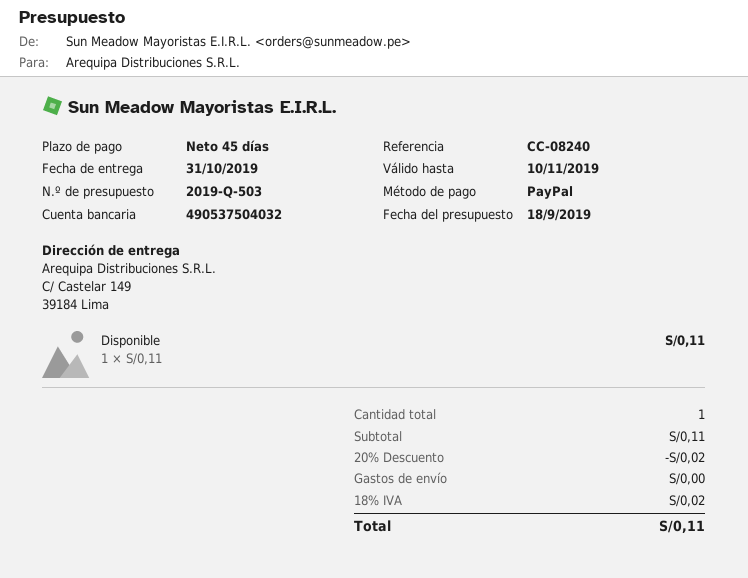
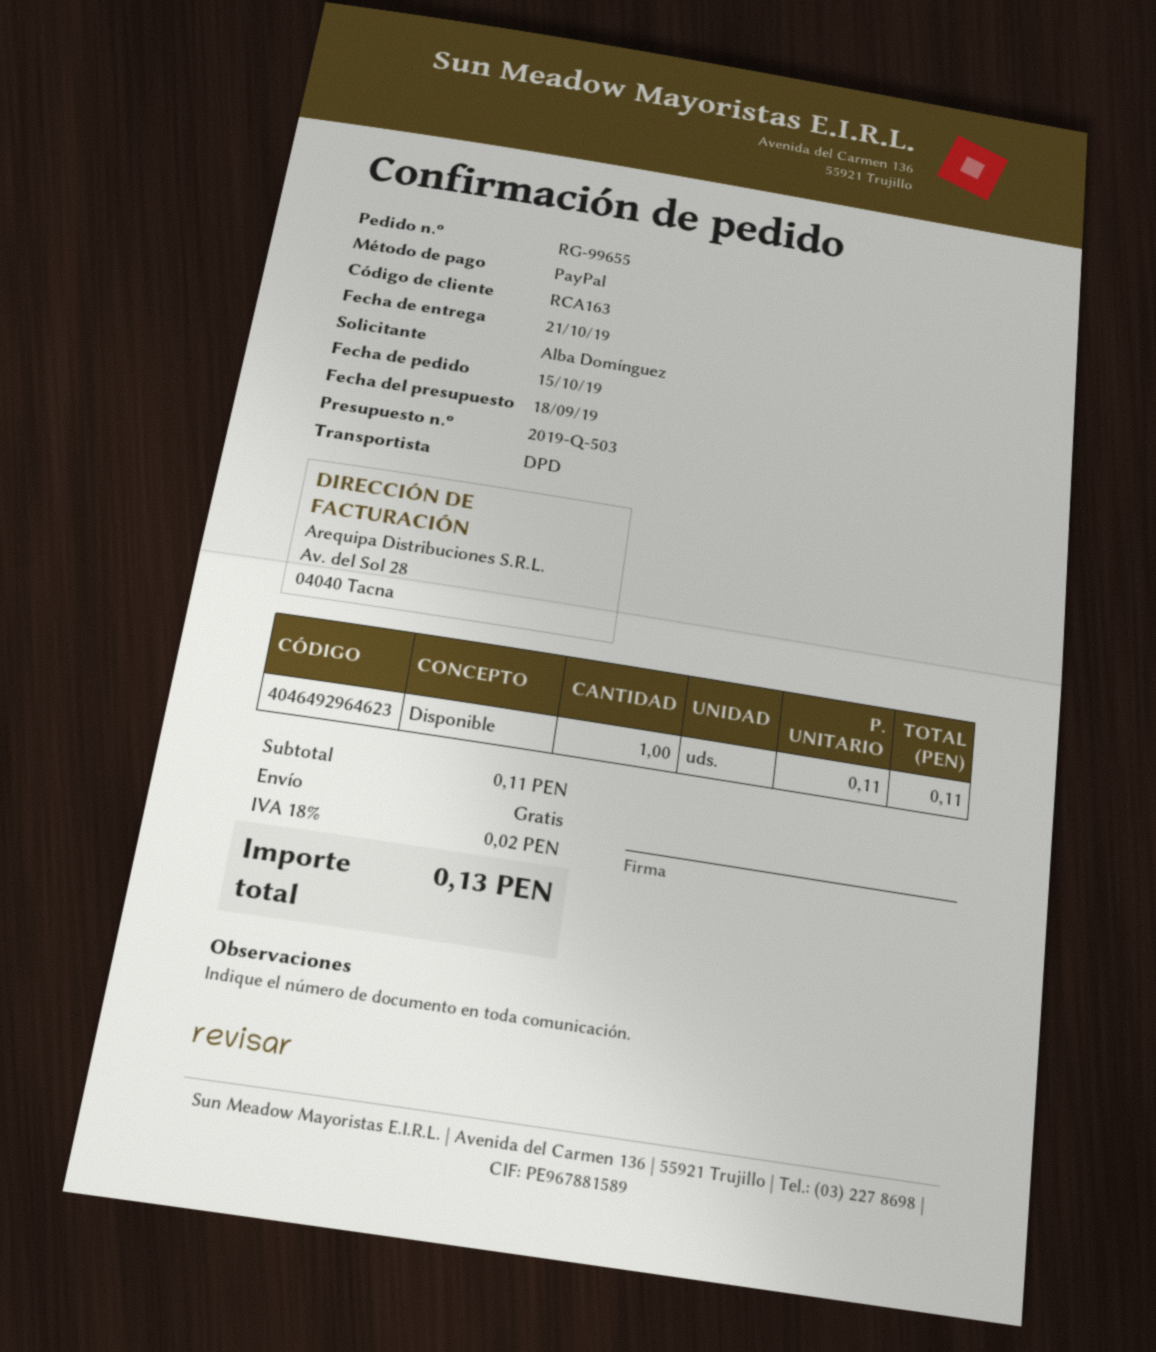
delivery date: 2019-10-31 -> 2019-10-21
discount: 20% = 0.02 -> none
total: 0.11 -> 0.13

